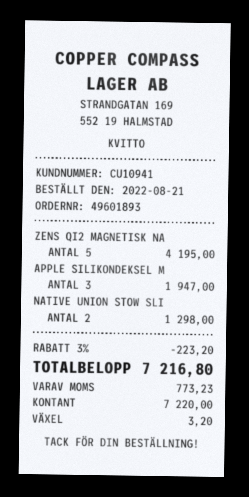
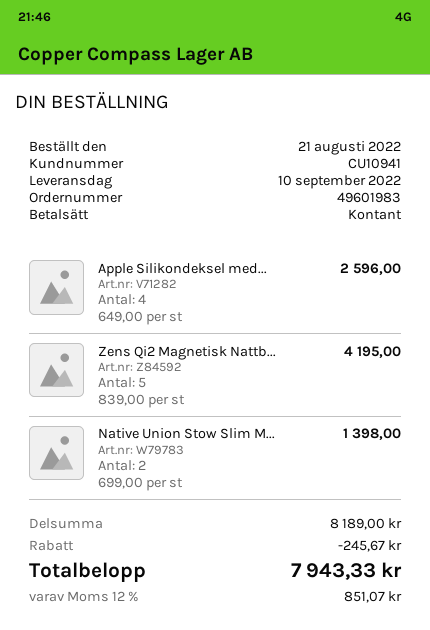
order number: 49601893 -> 49601983
APPLE SILIKONDEKSEL M: 3 for 1947.00 -> 4 for 2596.00
NATIVE UNION STOW SLI: 2 for 1298.00 -> 2 for 1398.00
discount: 223.20 -> 245.67
tax: 773.23 -> 851.07
total: 7216.80 -> 7943.33

